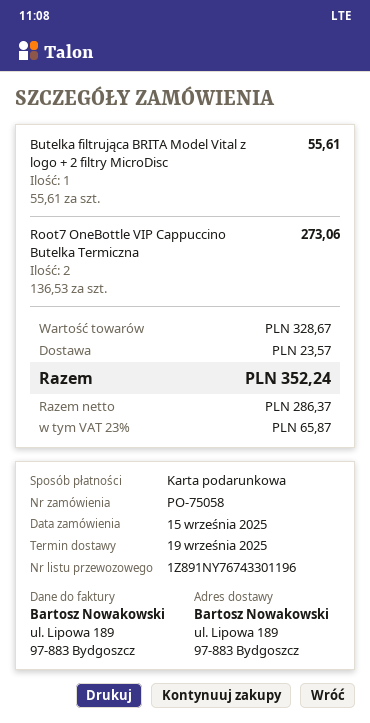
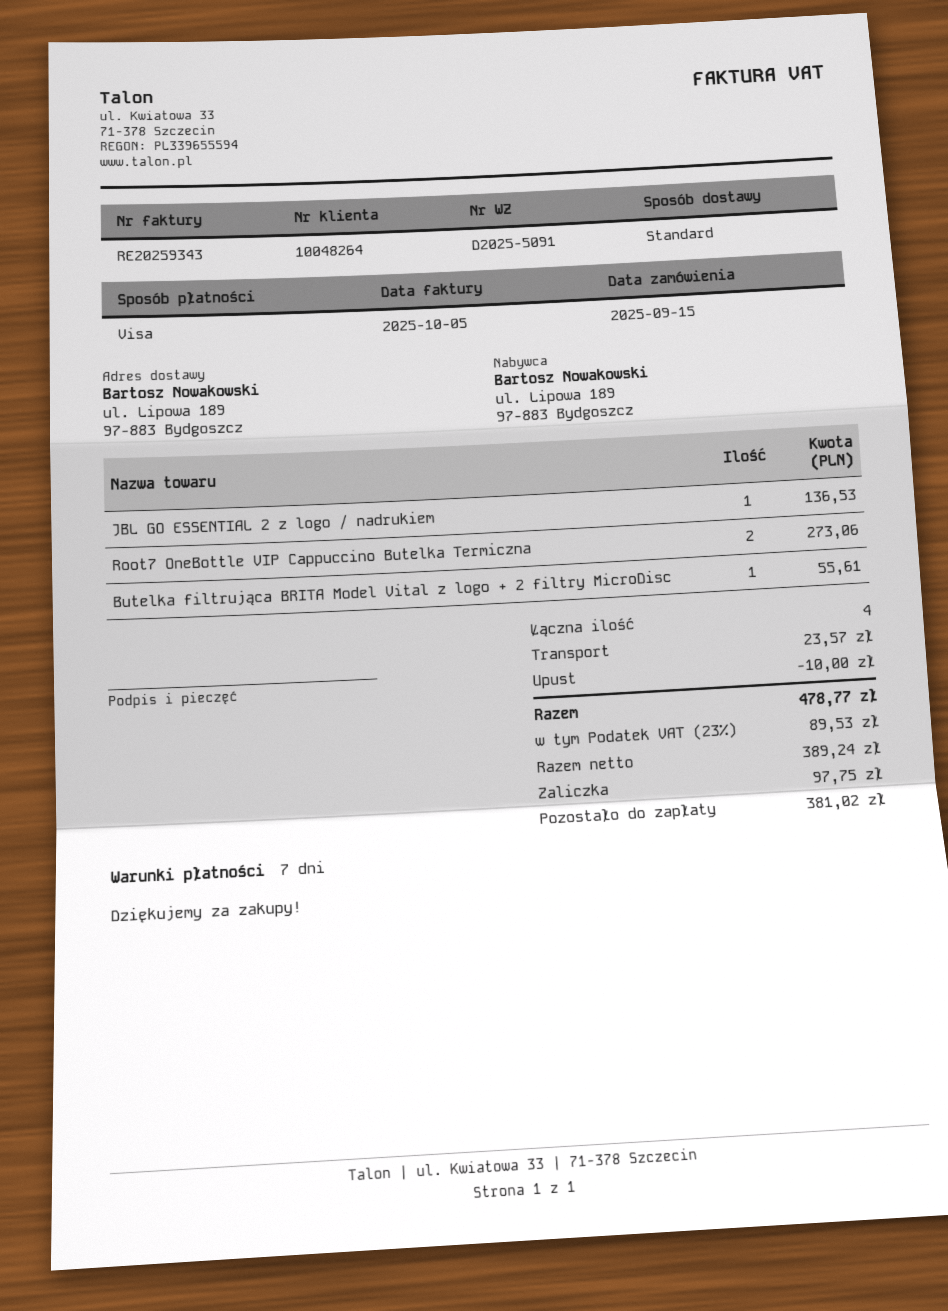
payment method: gift card -> Visa
JBL GO ESSENTIAL 2 z logo / nadrukiem: none -> 1 for 136.53
discount: none -> 10.00
net: 286.37 -> 389.24
tax: 23% = 65.87 -> 23% = 89.53
total: 352.24 -> 478.77

